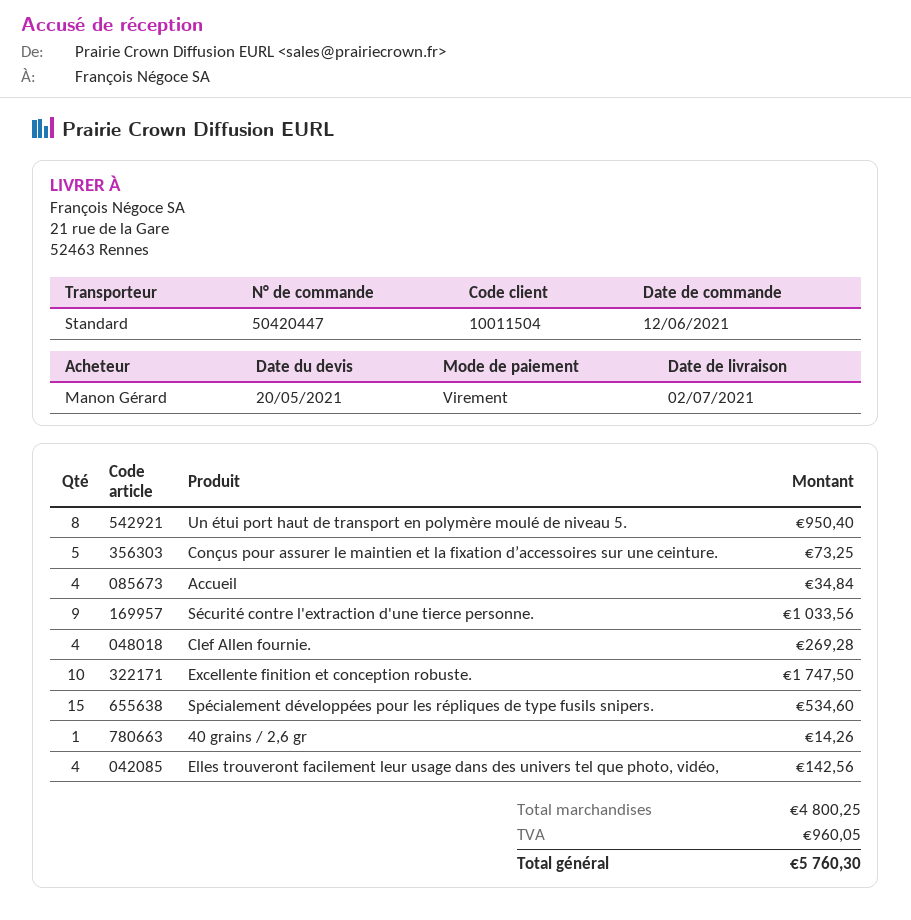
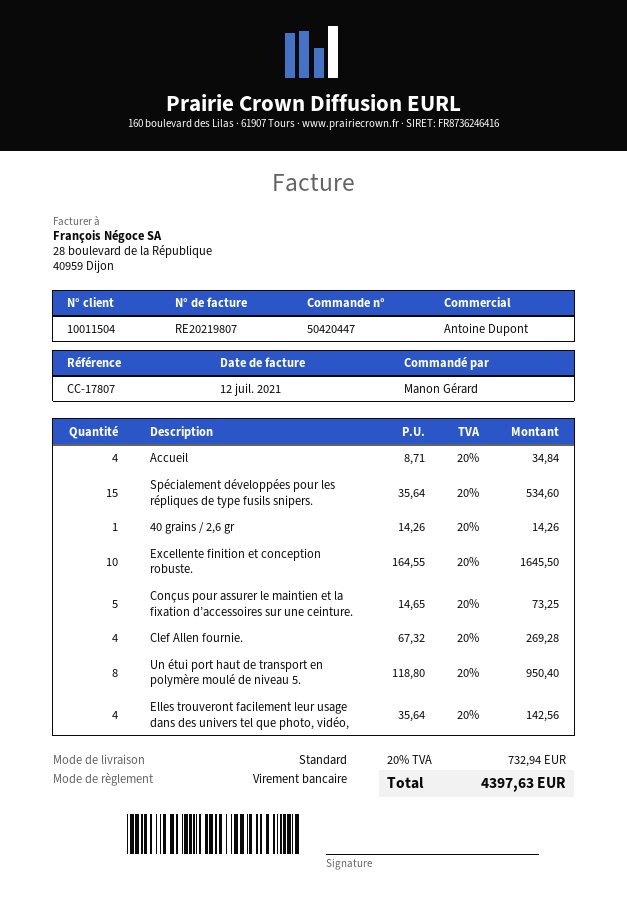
Sécurité contre l'extraction d'une tierce personne.: 9 for 1033.56 -> none
Excellente finition et conception robuste.: 10 for 1747.50 -> 10 for 1645.50
tax: 960.05 -> 732.94
total: 5760.30 -> 4397.63

